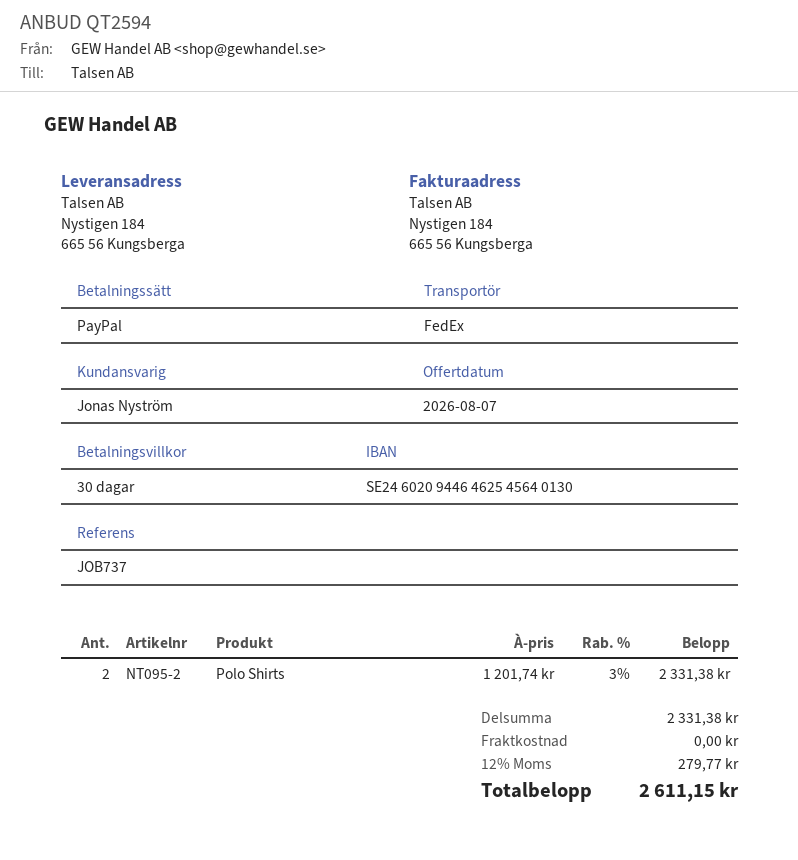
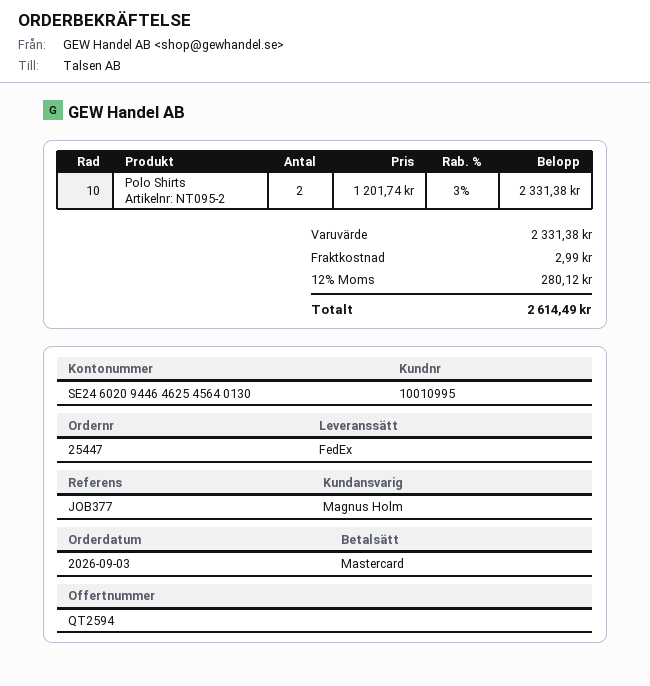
reference: JOB737 -> JOB377
sales rep: Jonas Nyström -> Magnus Holm
payment method: PayPal -> Mastercard
shipping: 0.00 -> 2.99
tax: 12% = 279.77 -> 12% = 280.12
total: 2611.15 -> 2614.49

